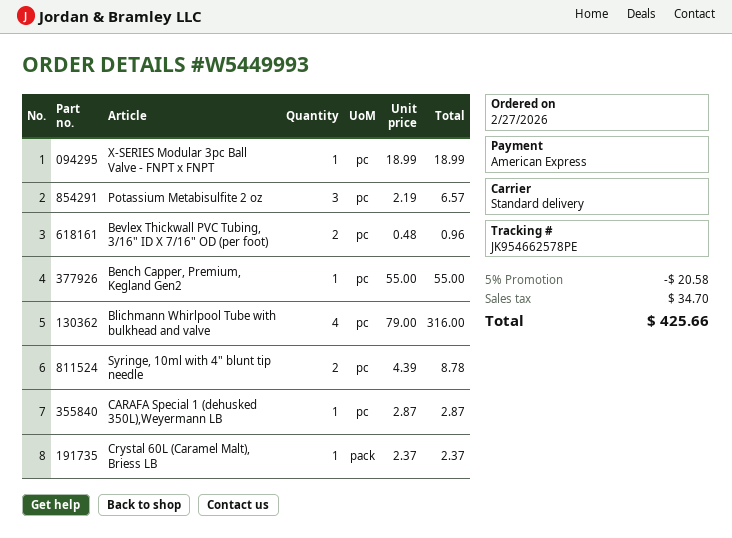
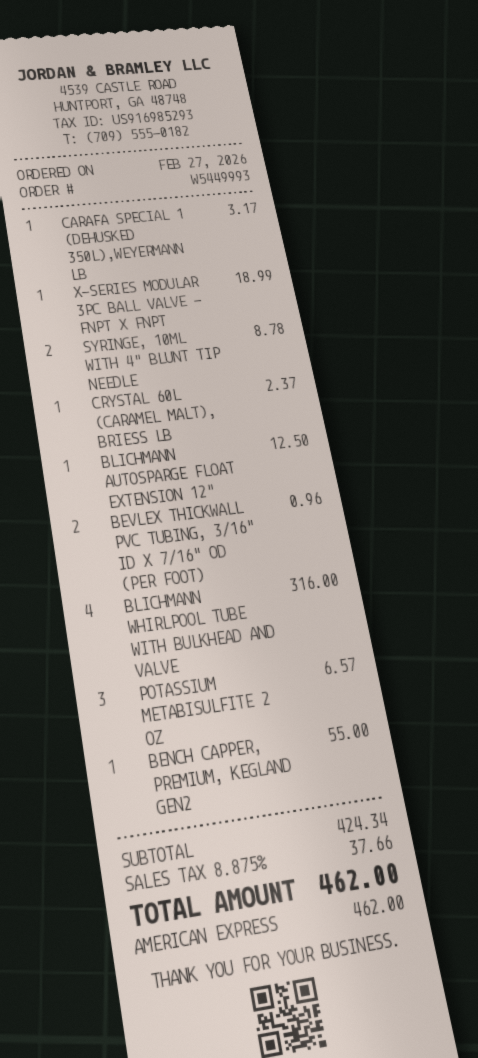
CARAFA Special 1 (dehusked 350L),Weyermann LB: 1 for 2.87 -> 1 for 3.17
BLICHMANN AUTOSPARGE FLOAT EXTENSION 12": none -> 1 for 12.50
discount: 5% = 20.58 -> none
tax: 34.70 -> 37.66
total: 425.66 -> 462.00

